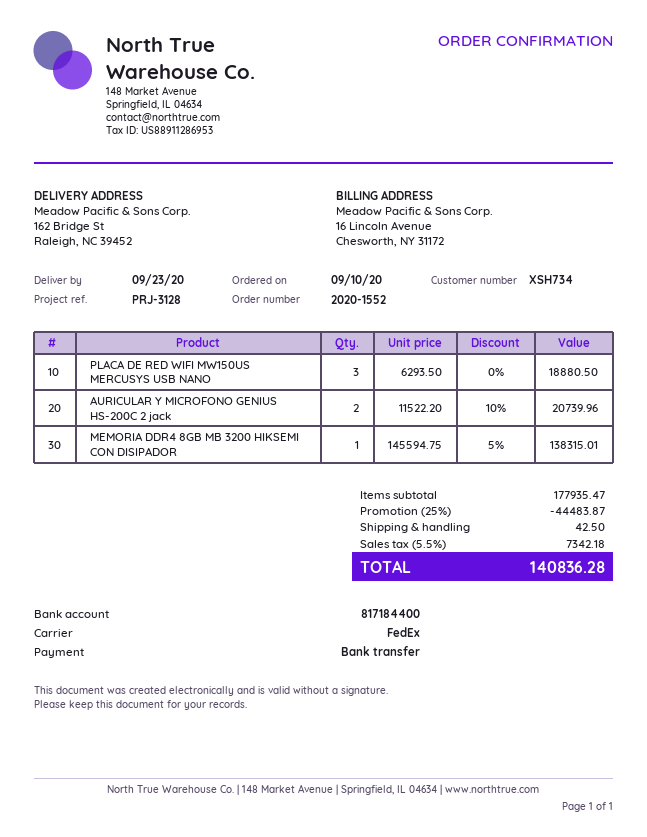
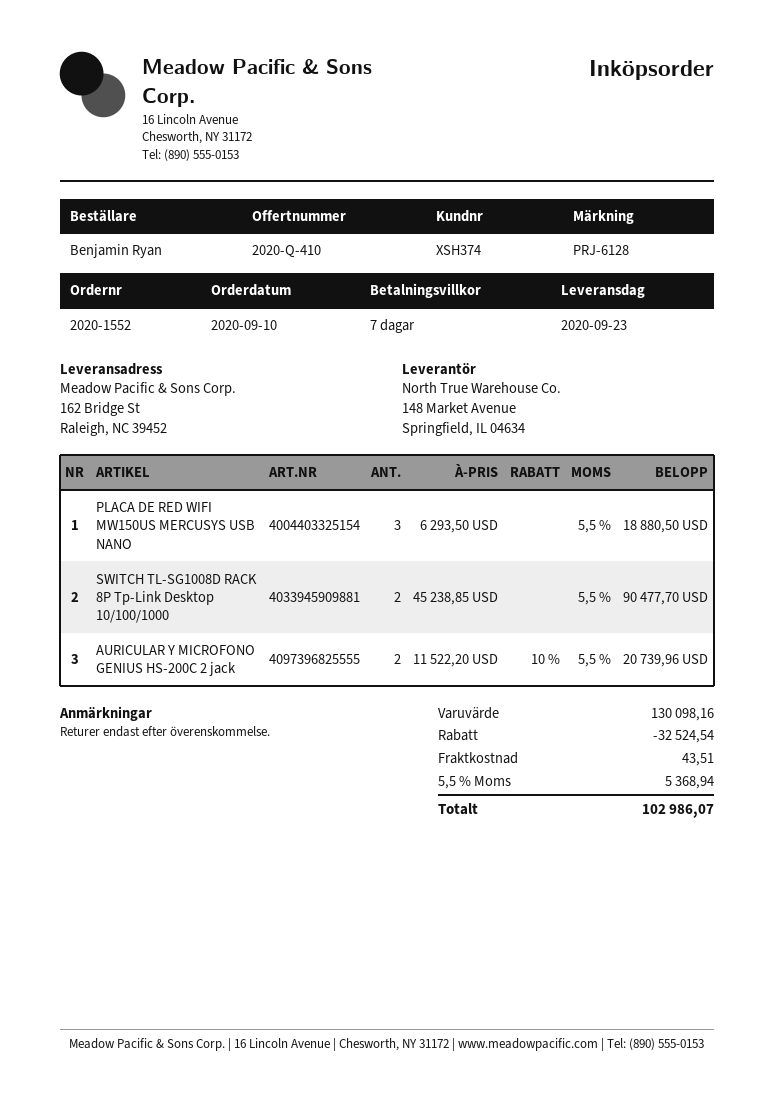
customer number: XSH734 -> XSH374
reference: PRJ-3128 -> PRJ-6128
MEMORIA DDR4 8GB MB 3200 HIKSEMI CON DISIPADOR: 1 x 145594.75 - 5% = 138315.01 -> none
SWITCH TL-SG1008D RACK 8P Tp-Link Desktop 10/100/1000: none -> 2 x 45238.85 = 90477.70
subtotal: 177935.47 -> 130098.16
discount: 44483.87 -> 32524.54
shipping: 42.50 -> 43.51
tax: 5.5% = 7342.18 -> 5.5% = 5368.94
total: 140836.28 -> 102986.07

